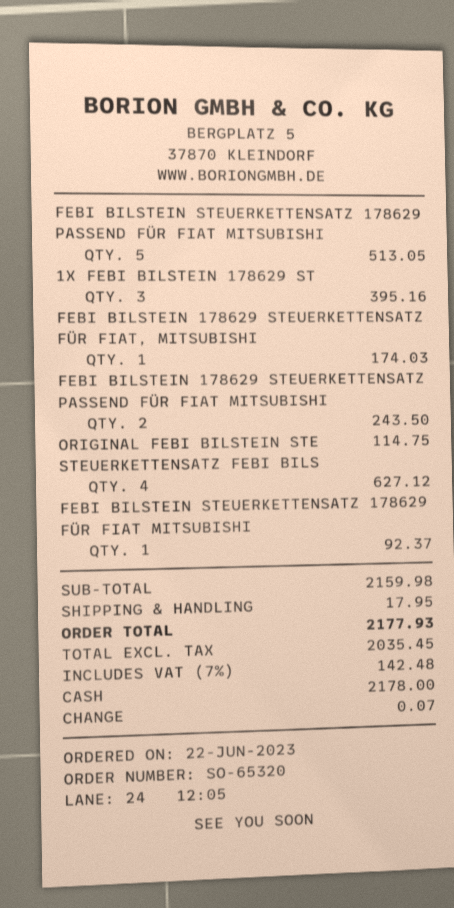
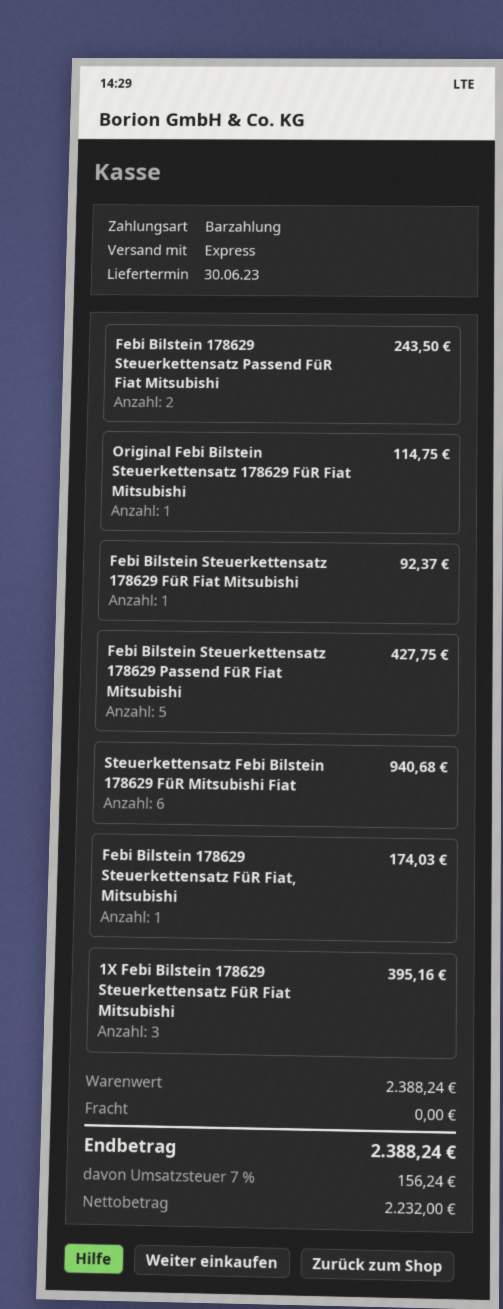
FEBI BILSTEIN STEUERKETTENSATZ 178629 PASSEND FÜR FIAT MITSUBISHI: 5 for 513.05 -> 5 for 427.75
STEUERKETTENSATZ FEBI BILS: 4 for 627.12 -> 6 for 940.68
subtotal: 2159.98 -> 2388.24
shipping: 17.95 -> 0.00
net: 2035.45 -> 2232.00
tax: 7% = 142.48 -> 7% = 156.24
total: 2177.93 -> 2388.24

